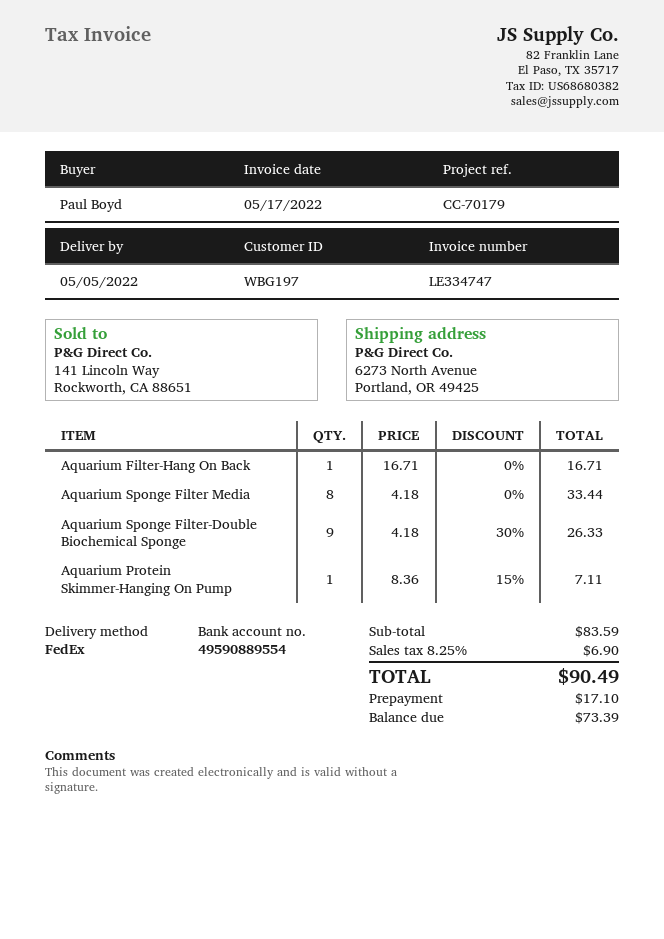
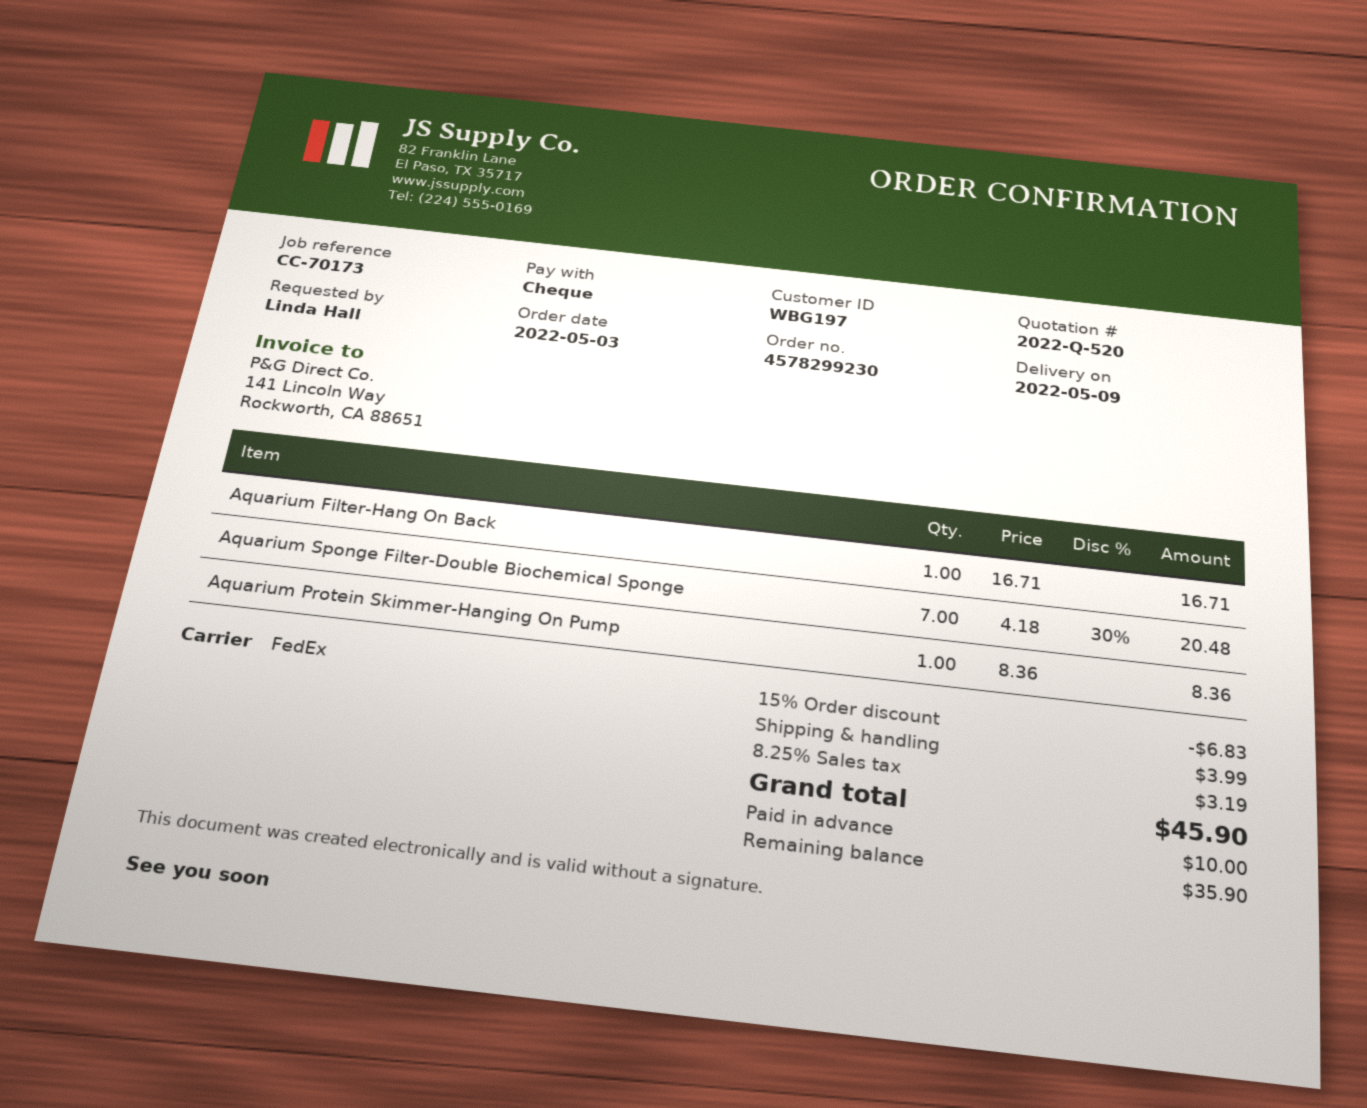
delivery date: 2022-05-05 -> 2022-05-09
reference: CC-70179 -> CC-70173
ordered by: Paul Boyd -> Linda Hall
Aquarium Sponge Filter Media: 8 x 4.18 = 33.44 -> none
Aquarium Sponge Filter-Double Biochemical Sponge: 9 x 4.18 - 30% = 26.33 -> 7 x 4.18 - 30% = 20.48
Aquarium Protein Skimmer-Hanging On Pump: 1 x 8.36 - 15% = 7.11 -> 1 x 8.36 = 8.36
discount: none -> 15% = 6.83
shipping: none -> 3.99
tax: 8.25% = 6.90 -> 8.25% = 3.19
total: 90.49 -> 45.90
deposit: 17.10 -> 10.00
balance: 73.39 -> 35.90

